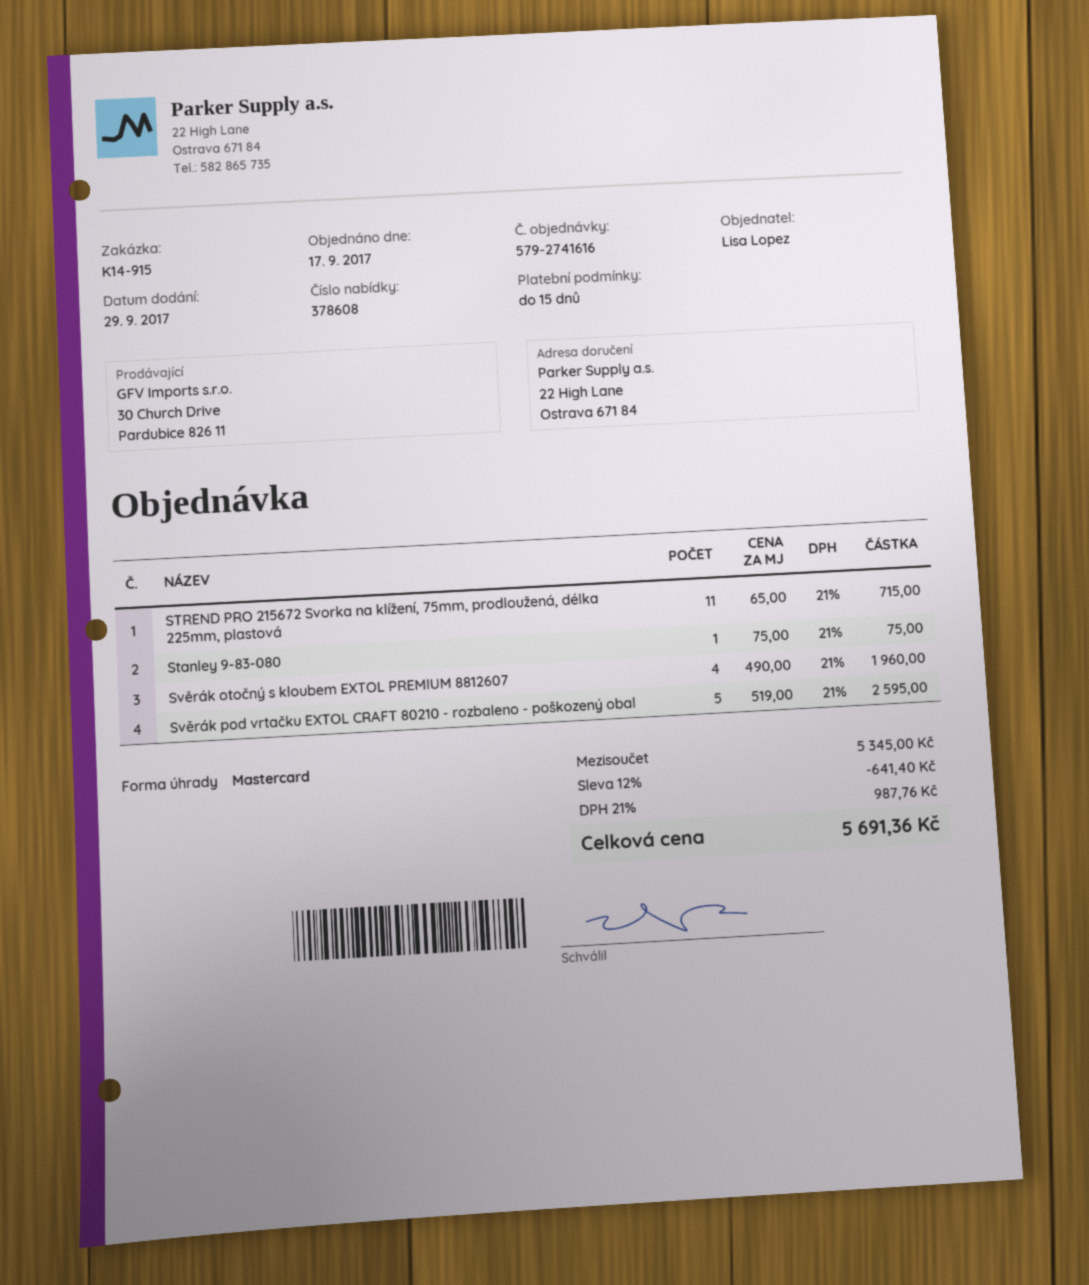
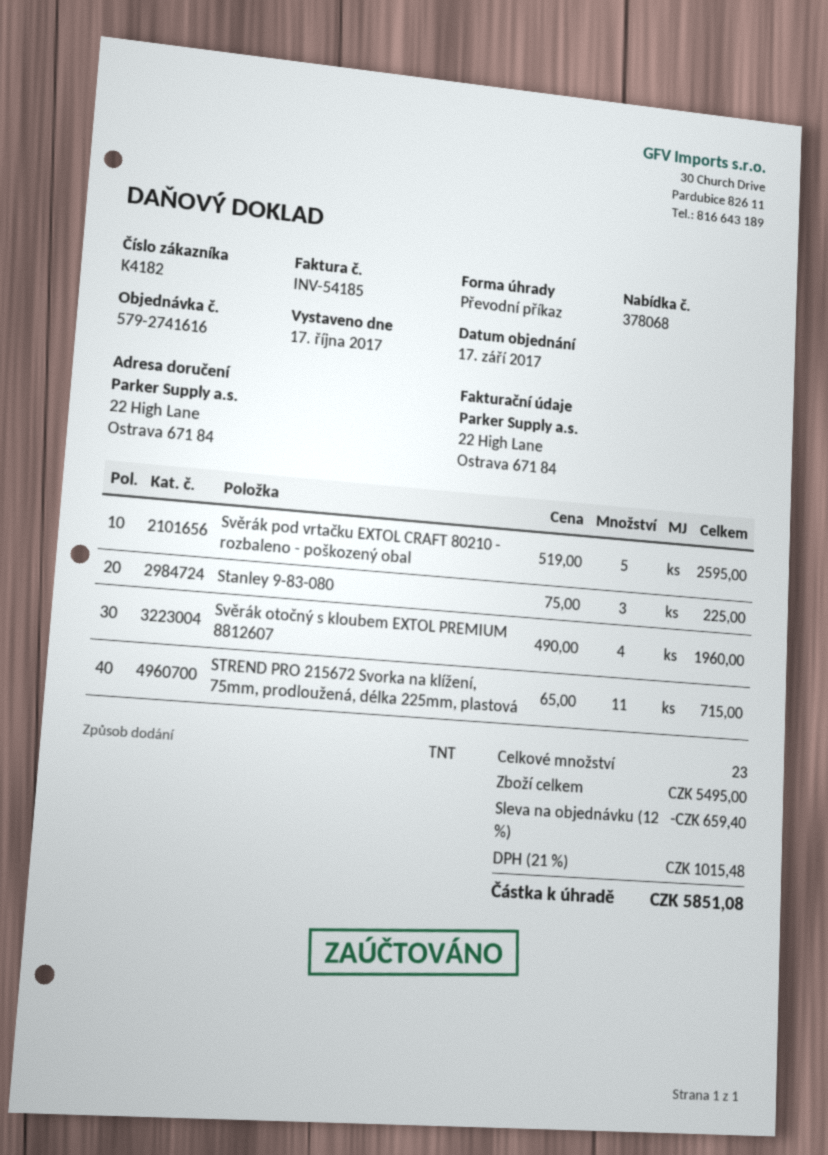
quote number: 378608 -> 378068
payment method: Mastercard -> bank transfer
Stanley 9-83-080: 1 x 75.00 = 75.00 -> 3 x 75.00 = 225.00
subtotal: 5345.00 -> 5495.00
discount: 12% = 641.40 -> 12% = 659.40
tax: 21% = 987.76 -> 21% = 1015.48
total: 5691.36 -> 5851.08

